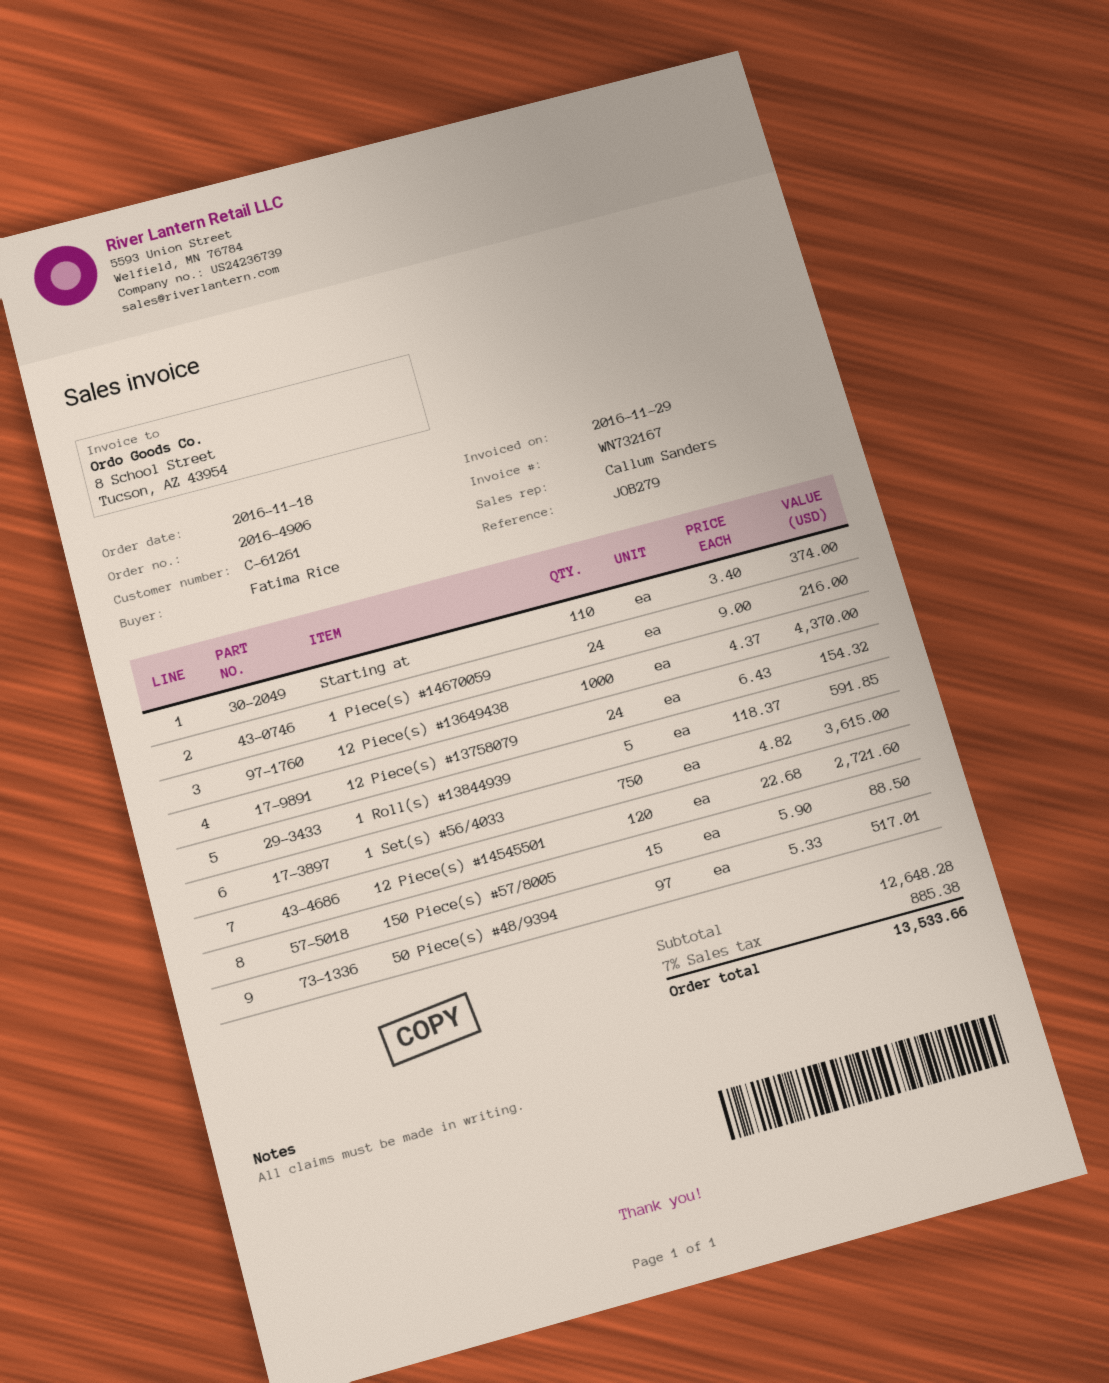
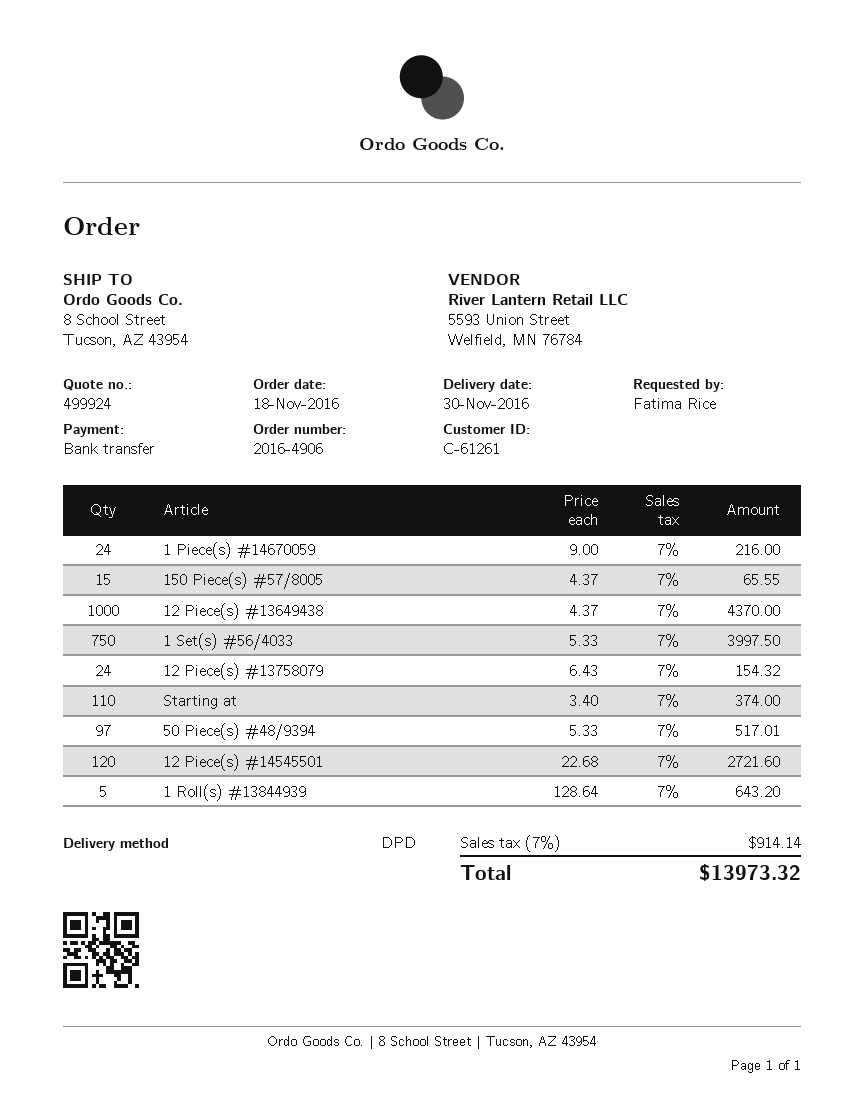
1 Roll(s) #13844939: 5 x 118.37 = 591.85 -> 5 x 128.64 = 643.20
1 Set(s) #56/4033: 750 x 4.82 = 3615.00 -> 750 x 5.33 = 3997.50
150 Piece(s) #57/8005: 15 x 5.90 = 88.50 -> 15 x 4.37 = 65.55
tax: 7% = 885.38 -> 7% = 914.14
total: 13533.66 -> 13973.32

